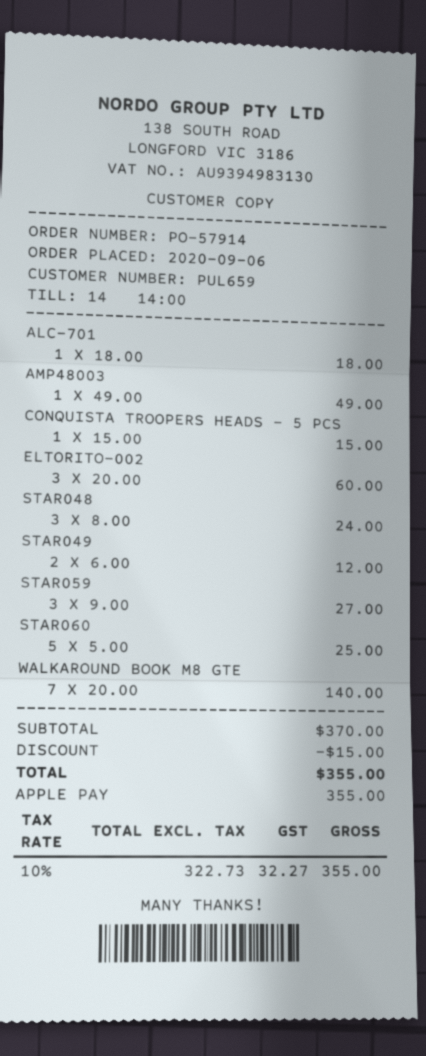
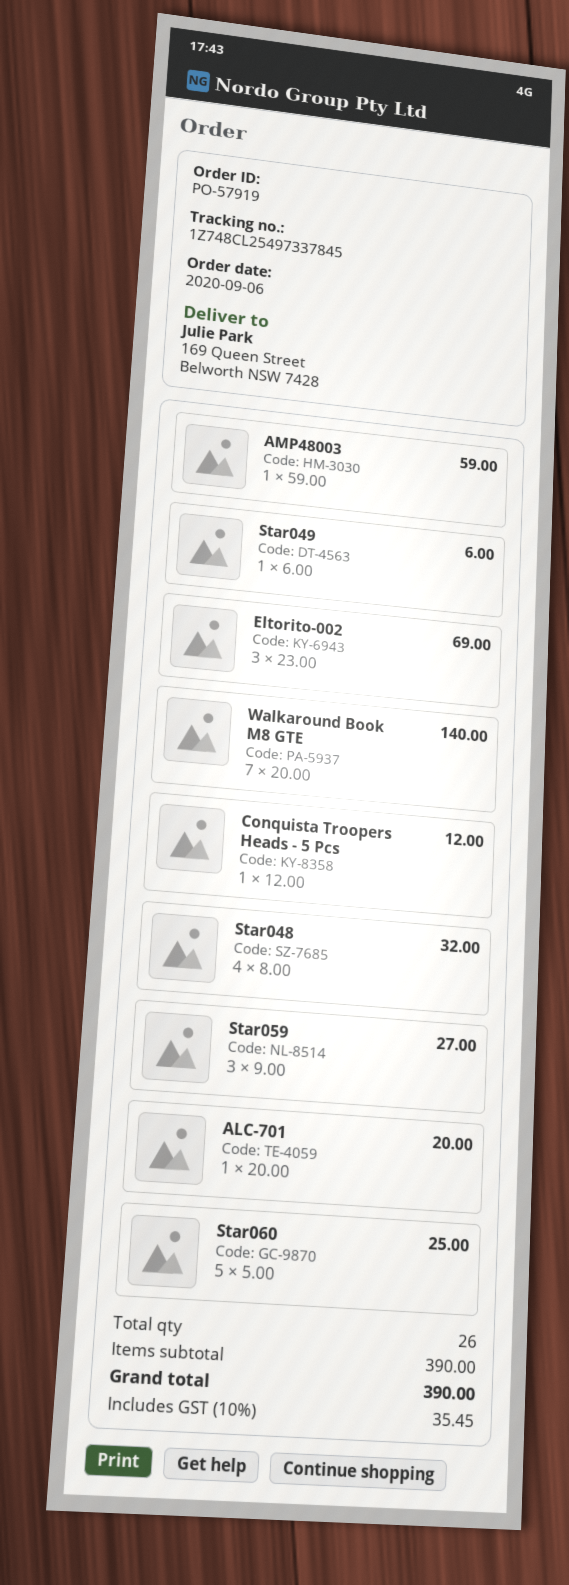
order number: PO-57914 -> PO-57919
ALC-701: 1 x 18.00 = 18.00 -> 1 x 20.00 = 20.00
AMP48003: 1 x 49.00 = 49.00 -> 1 x 59.00 = 59.00
CONQUISTA TROOPERS HEADS - 5 PCS: 1 x 15.00 = 15.00 -> 1 x 12.00 = 12.00
ELTORITO-002: 3 x 20.00 = 60.00 -> 3 x 23.00 = 69.00
STAR048: 3 x 8.00 = 24.00 -> 4 x 8.00 = 32.00
STAR049: 2 x 6.00 = 12.00 -> 1 x 6.00 = 6.00
subtotal: 370.00 -> 390.00
discount: 15.00 -> none
tax: 10% = 32.27 -> 10% = 35.45
total: 355.00 -> 390.00

